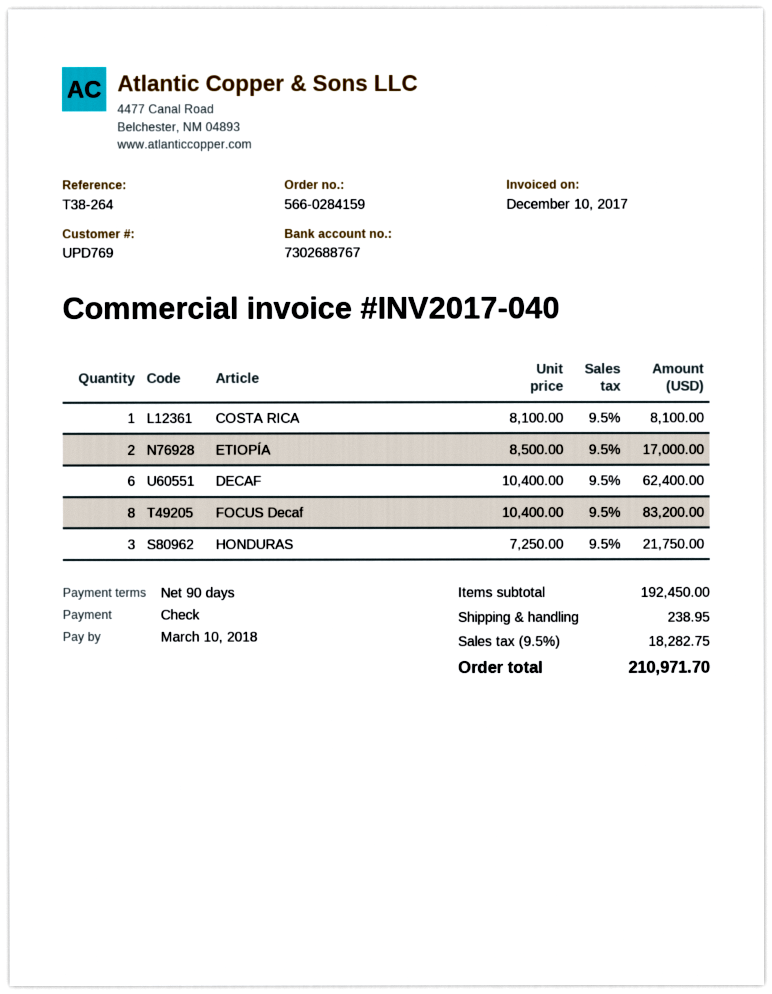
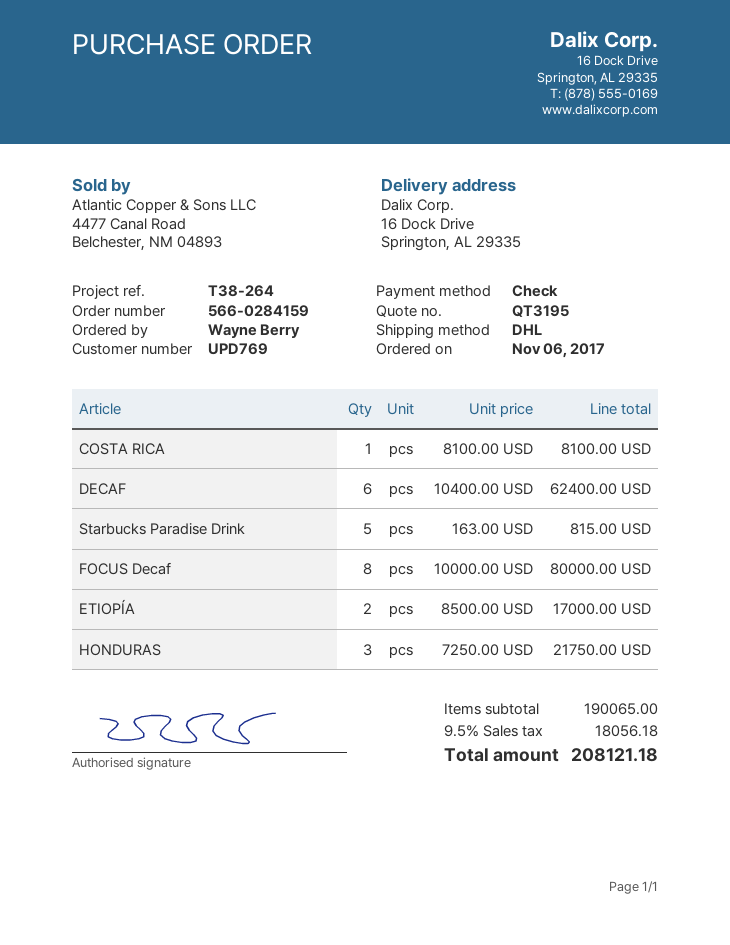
FOCUS Decaf: 8 x 10400.00 = 83200.00 -> 8 x 10000.00 = 80000.00
Starbucks Paradise Drink: none -> 5 x 163.00 = 815.00
subtotal: 192450.00 -> 190065.00
shipping: 238.95 -> none
tax: 9.5% = 18282.75 -> 9.5% = 18056.18
total: 210971.70 -> 208121.18

